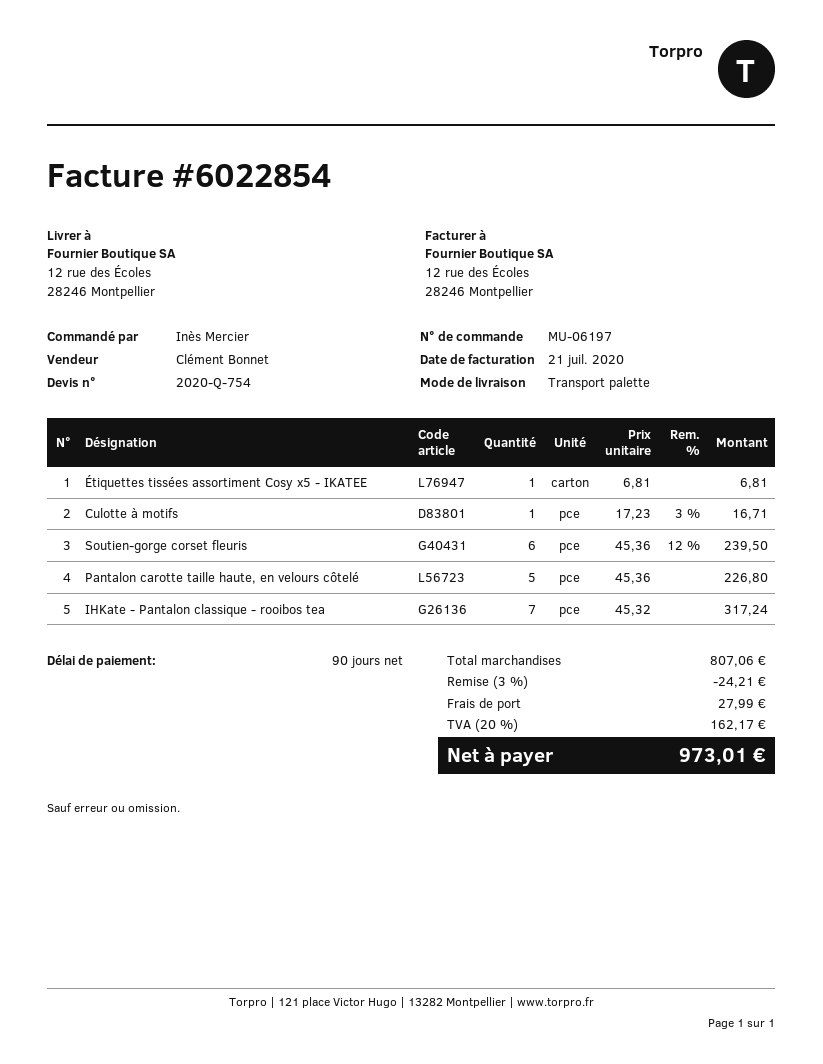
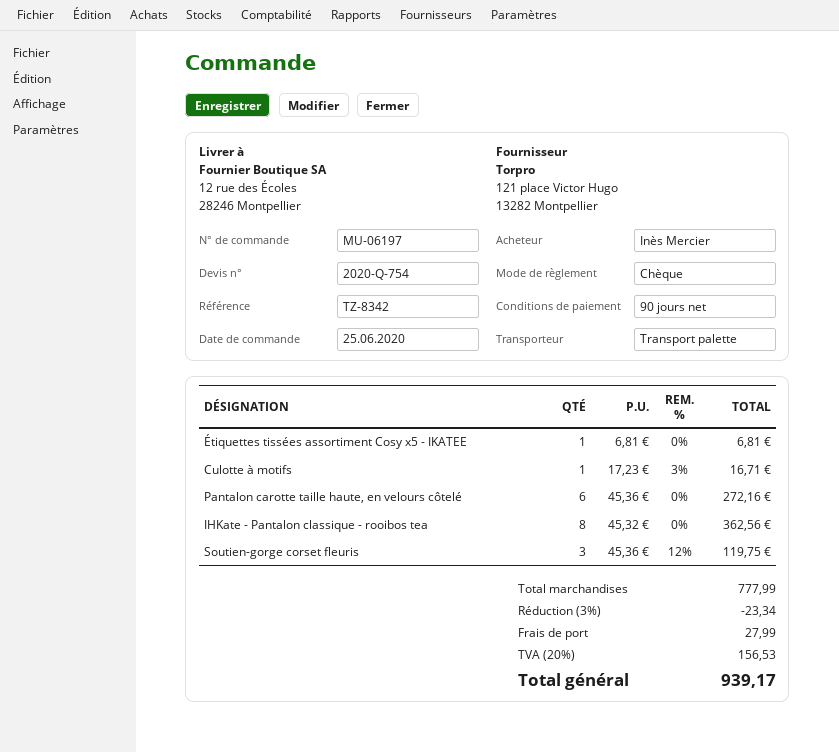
Soutien-gorge corset fleuris: 6 x 45.36 - 12% = 239.50 -> 3 x 45.36 - 12% = 119.75
Pantalon carotte taille haute, en velours côtelé: 5 x 45.36 = 226.80 -> 6 x 45.36 = 272.16
IHKate - Pantalon classique - rooibos tea: 7 x 45.32 = 317.24 -> 8 x 45.32 = 362.56
subtotal: 807.06 -> 777.99
discount: 3% = 24.21 -> 3% = 23.34
tax: 20% = 162.17 -> 20% = 156.53
total: 973.01 -> 939.17

